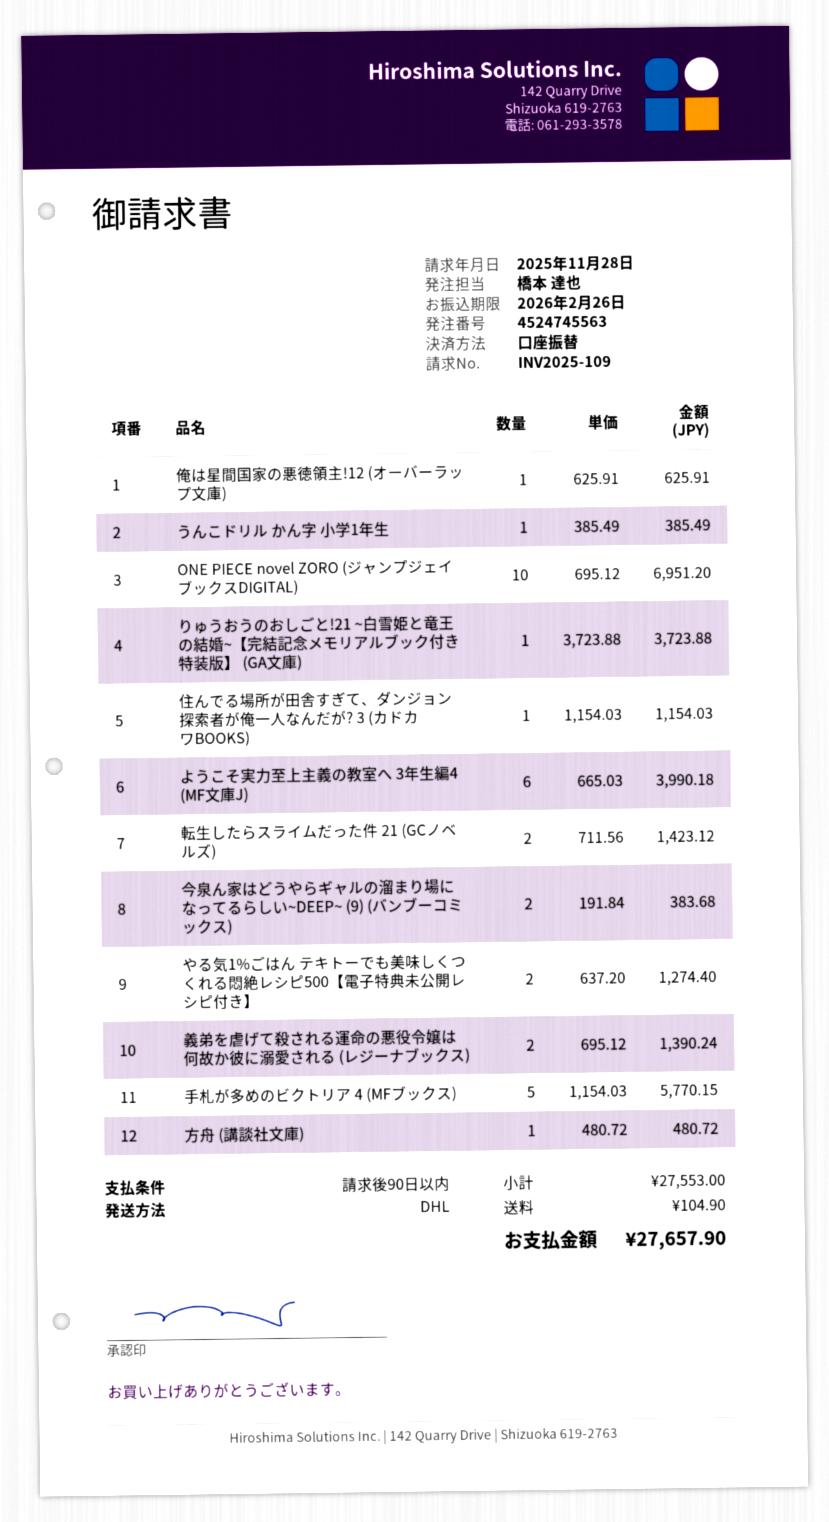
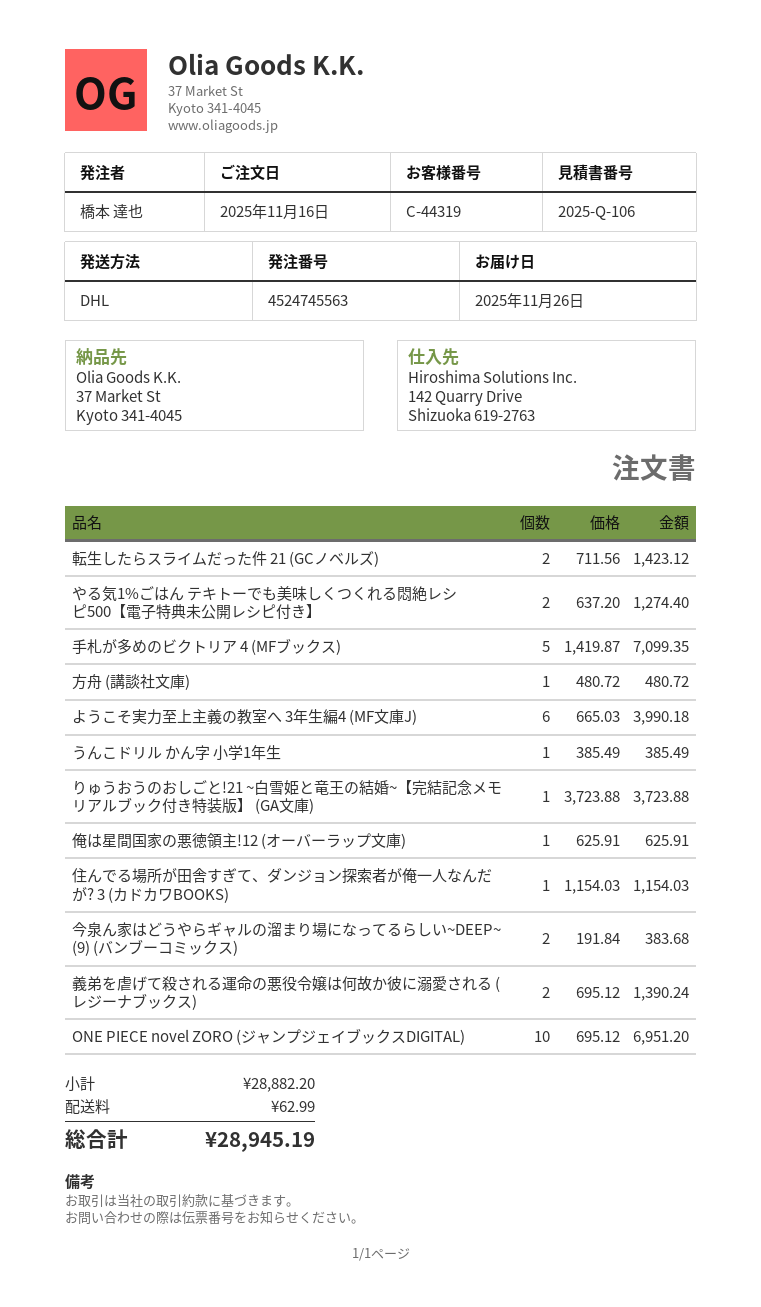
手札が多めのビクトリア 4 (MFブックス): 5 x 1154.03 = 5770.15 -> 5 x 1419.87 = 7099.35
subtotal: 27553.00 -> 28882.20
shipping: 104.90 -> 62.99
total: 27657.90 -> 28945.19

